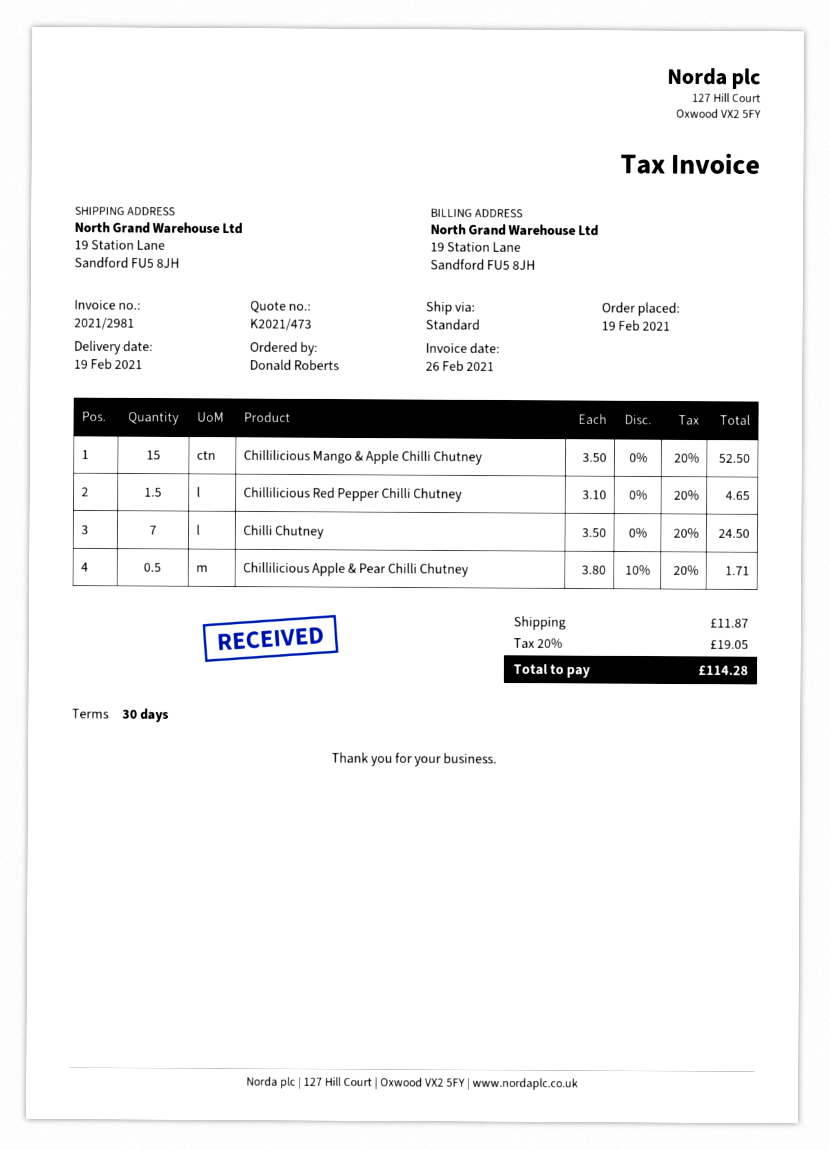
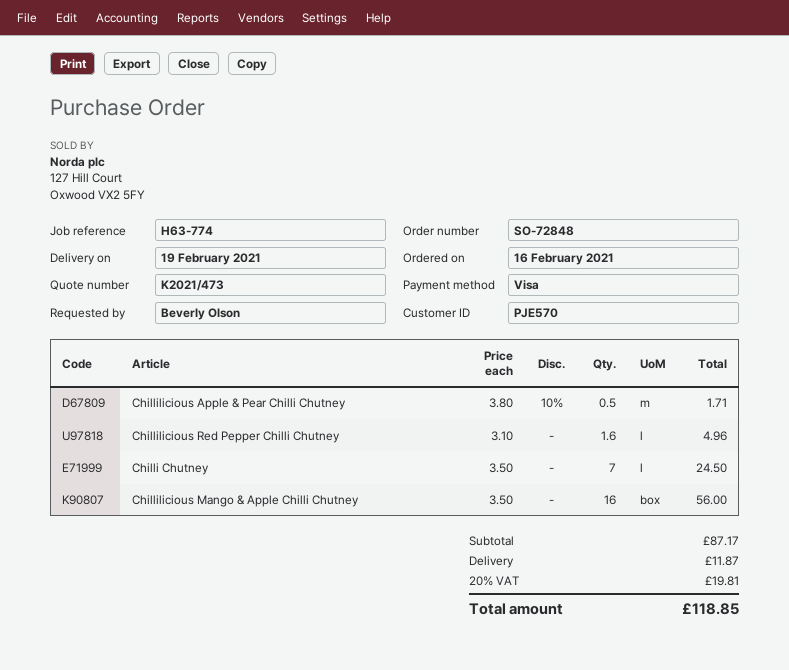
order date: 2021-02-19 -> 2021-02-16
ordered by: Donald Roberts -> Beverly Olson
Chillilicious Mango & Apple Chilli Chutney: 15 x 3.50 = 52.50 -> 16 x 3.50 = 56.00
Chillilicious Red Pepper Chilli Chutney: 1.5 x 3.10 = 4.65 -> 1.6 x 3.10 = 4.96
tax: 20% = 19.05 -> 20% = 19.81
total: 114.28 -> 118.85

